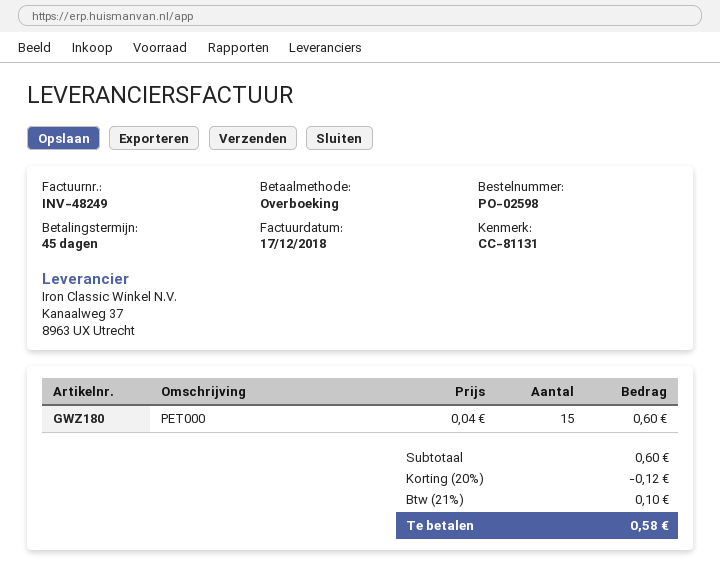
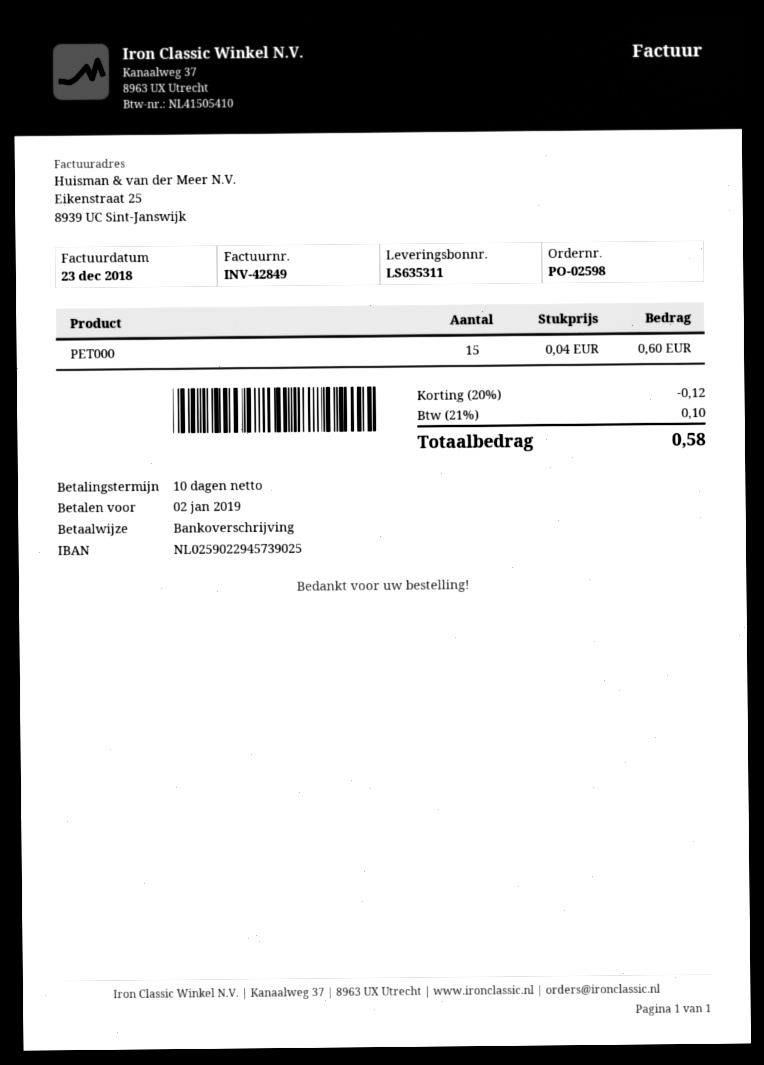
invoice number: INV-48249 -> INV-42849
invoice date: 2018-12-17 -> 2018-12-23
payment terms: 45 days -> 10 days

